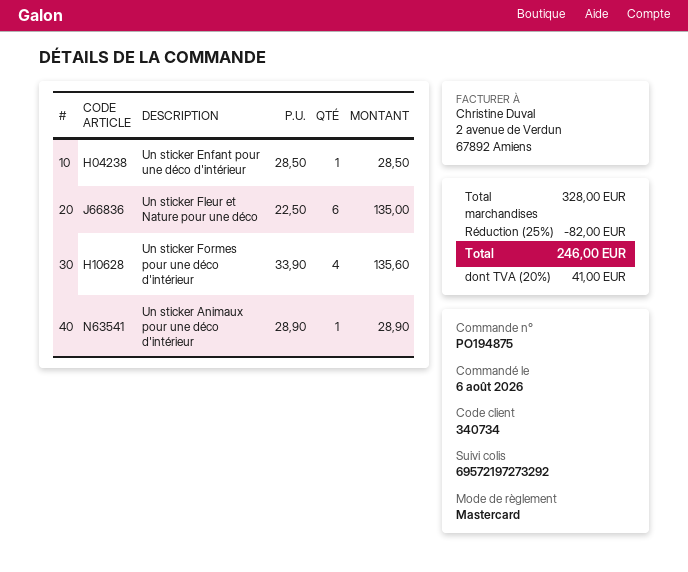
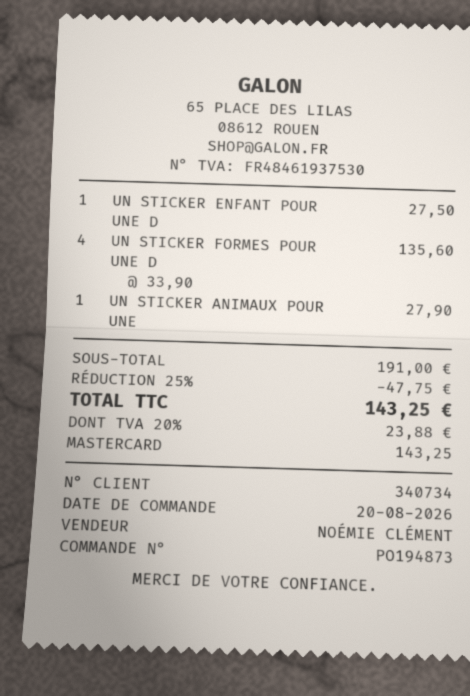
order number: PO194875 -> PO194873
order date: 2026-08-06 -> 2026-08-20
Un sticker Enfant pour une déco d'intérieur: 1 x 28.50 = 28.50 -> 1 x 27.50 = 27.50
Un sticker Fleur et Nature pour une déco: 6 x 22.50 = 135.00 -> none
Un sticker Animaux pour une déco d'intérieur: 1 x 28.90 = 28.90 -> 1 x 27.90 = 27.90
subtotal: 328.00 -> 191.00
discount: 25% = 82.00 -> 25% = 47.75
tax: 20% = 41.00 -> 20% = 23.88
total: 246.00 -> 143.25

